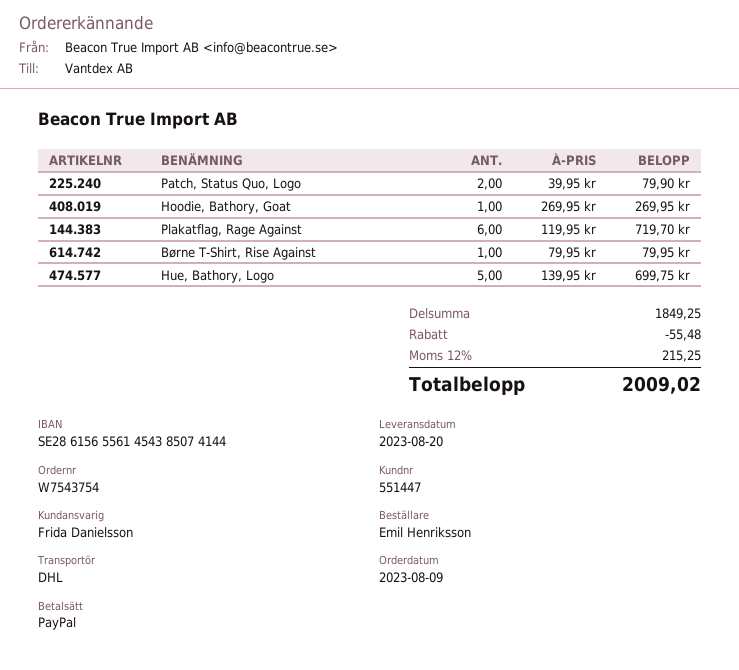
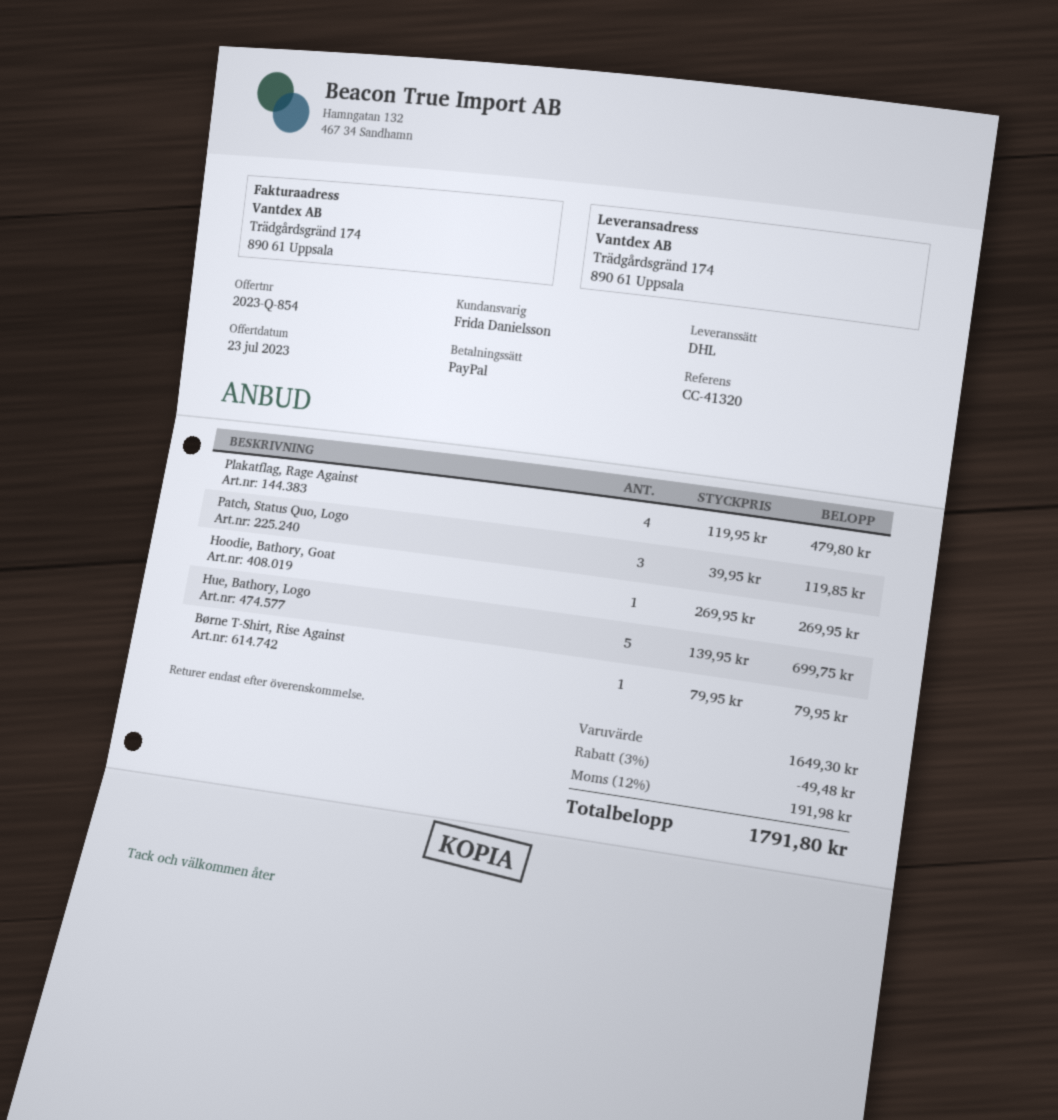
Patch, Status Quo, Logo: 2 x 39.95 = 79.90 -> 3 x 39.95 = 119.85
Plakatflag, Rage Against: 6 x 119.95 = 719.70 -> 4 x 119.95 = 479.80
subtotal: 1849.25 -> 1649.30
discount: 55.48 -> 49.48
tax: 12% = 215.25 -> 12% = 191.98
total: 2009.02 -> 1791.80

